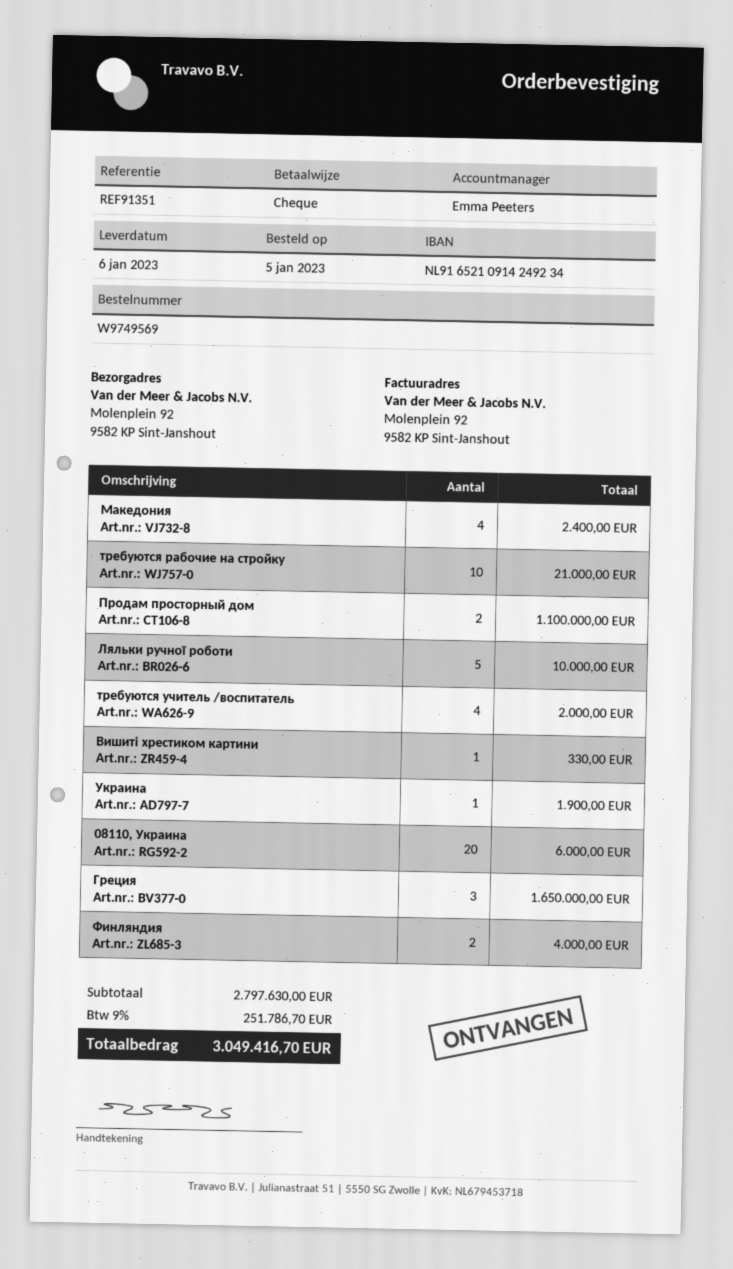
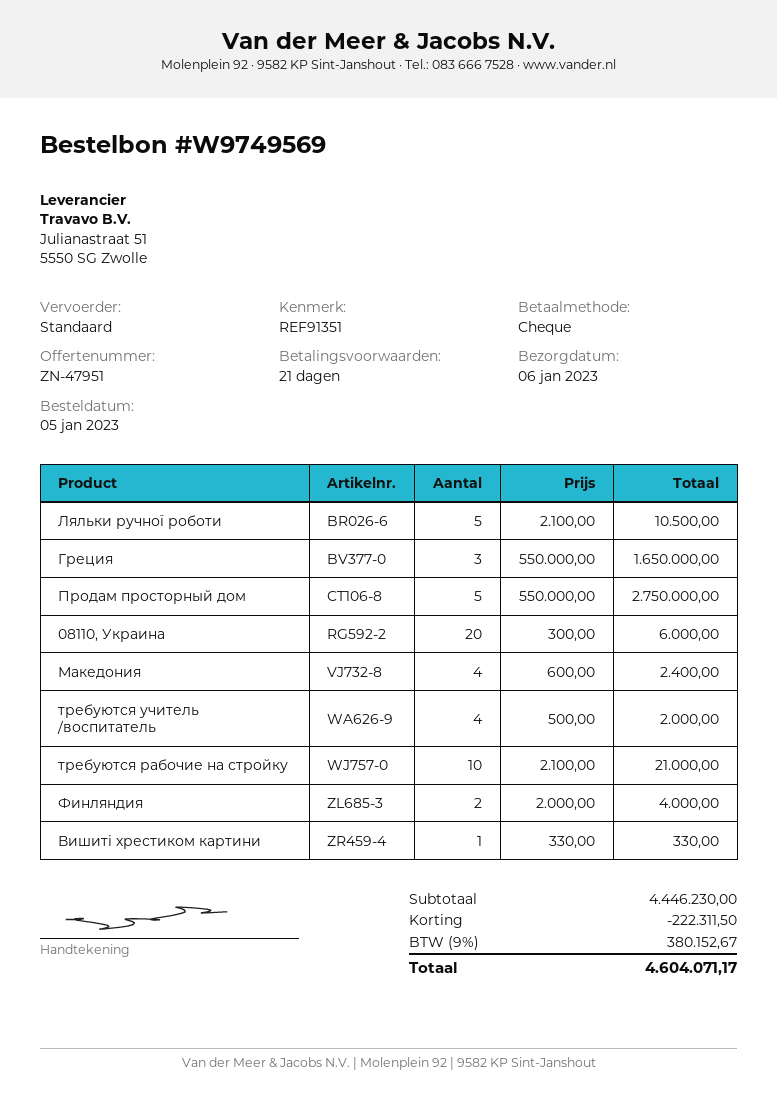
Продам просторный дом: 2 for 1100000.00 -> 5 for 2750000.00
Ляльки ручної роботи: 5 for 10000.00 -> 5 for 10500.00
Украина: 1 for 1900.00 -> none
subtotal: 2797630.00 -> 4446230.00
discount: none -> 222311.50
tax: 9% = 251786.70 -> 9% = 380152.67
total: 3049416.70 -> 4604071.17

